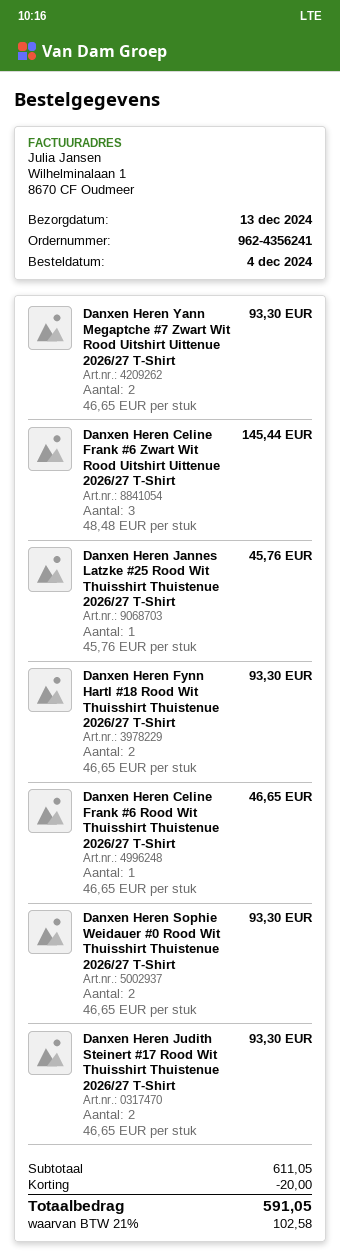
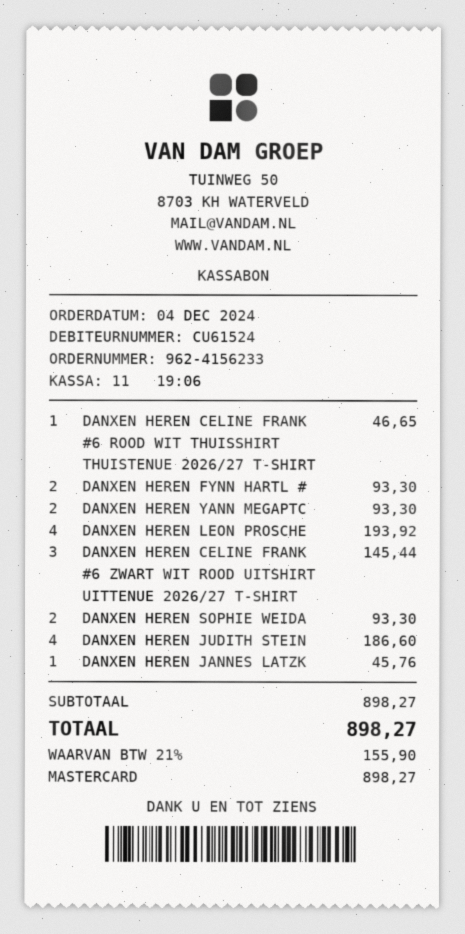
order number: 962-4356241 -> 962-4156233
Danxen Heren Judith Steinert #17 Rood Wit Thuisshirt Thuistenue 2026/27 T-Shirt: 2 for 93.30 -> 4 for 186.60
DANXEN HEREN LEON PROSCHE: none -> 4 for 193.92
subtotal: 611.05 -> 898.27
discount: 20.00 -> none
tax: 21% = 102.58 -> 21% = 155.90
total: 591.05 -> 898.27

